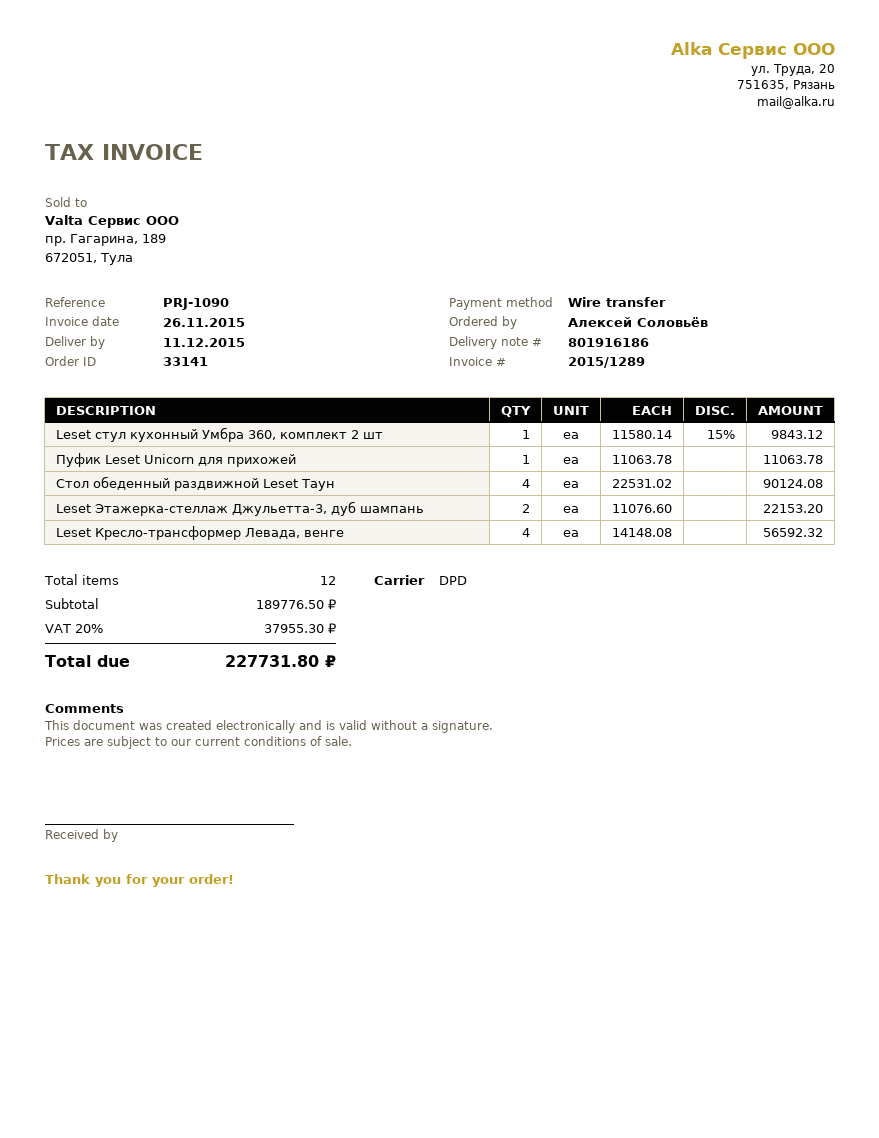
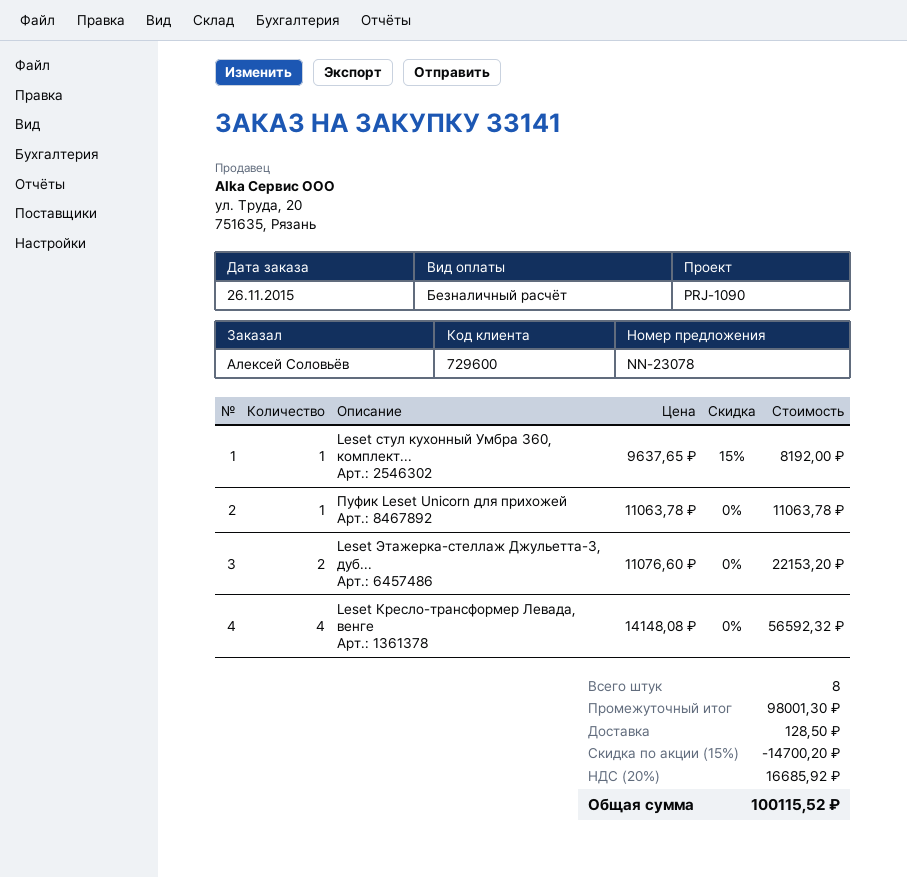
Leset стул кухонный Умбра 360, комплект 2 шт: 1 x 11580.14 - 15% = 9843.12 -> 1 x 9637.65 - 15% = 8192.00
Стол обеденный раздвижной Leset Таун: 4 x 22531.02 = 90124.08 -> none
total quantity: 12 -> 8
subtotal: 189776.50 -> 98001.30
discount: none -> 15% = 14700.20
shipping: none -> 128.50
tax: 20% = 37955.30 -> 20% = 16685.92
total: 227731.80 -> 100115.52

